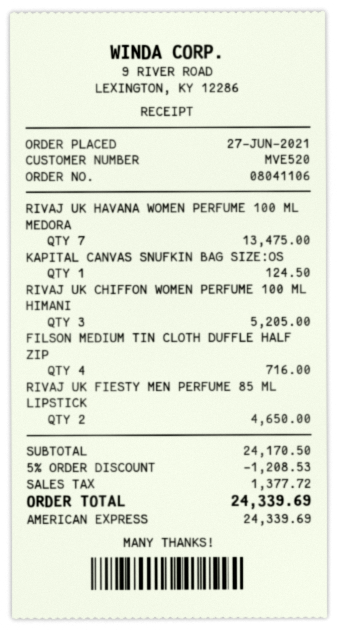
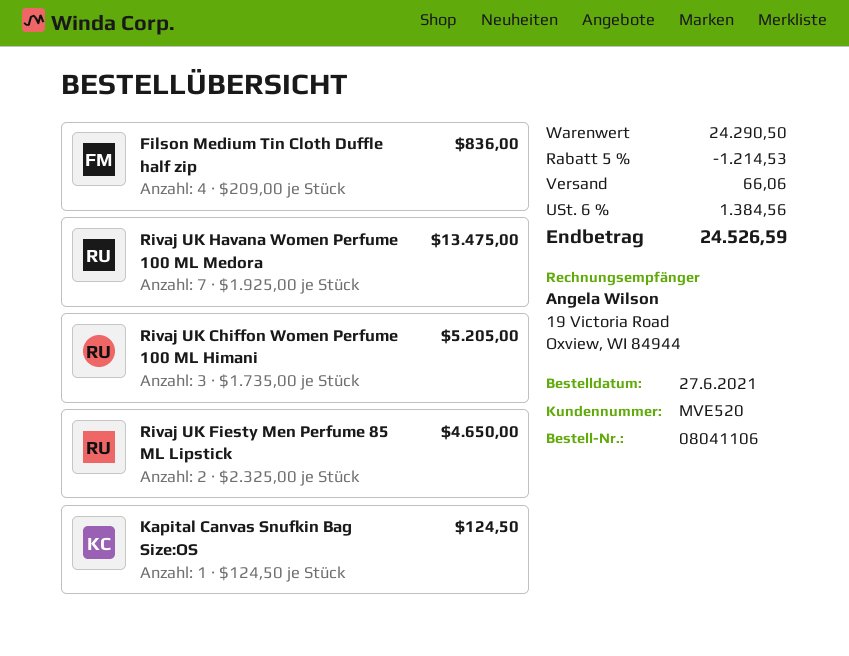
FILSON MEDIUM TIN CLOTH DUFFLE HALF ZIP: 4 for 716.00 -> 4 for 836.00
subtotal: 24170.50 -> 24290.50
discount: 5% = 1208.53 -> 5% = 1214.53
shipping: none -> 66.06
tax: 1377.72 -> 1384.56
total: 24339.69 -> 24526.59

